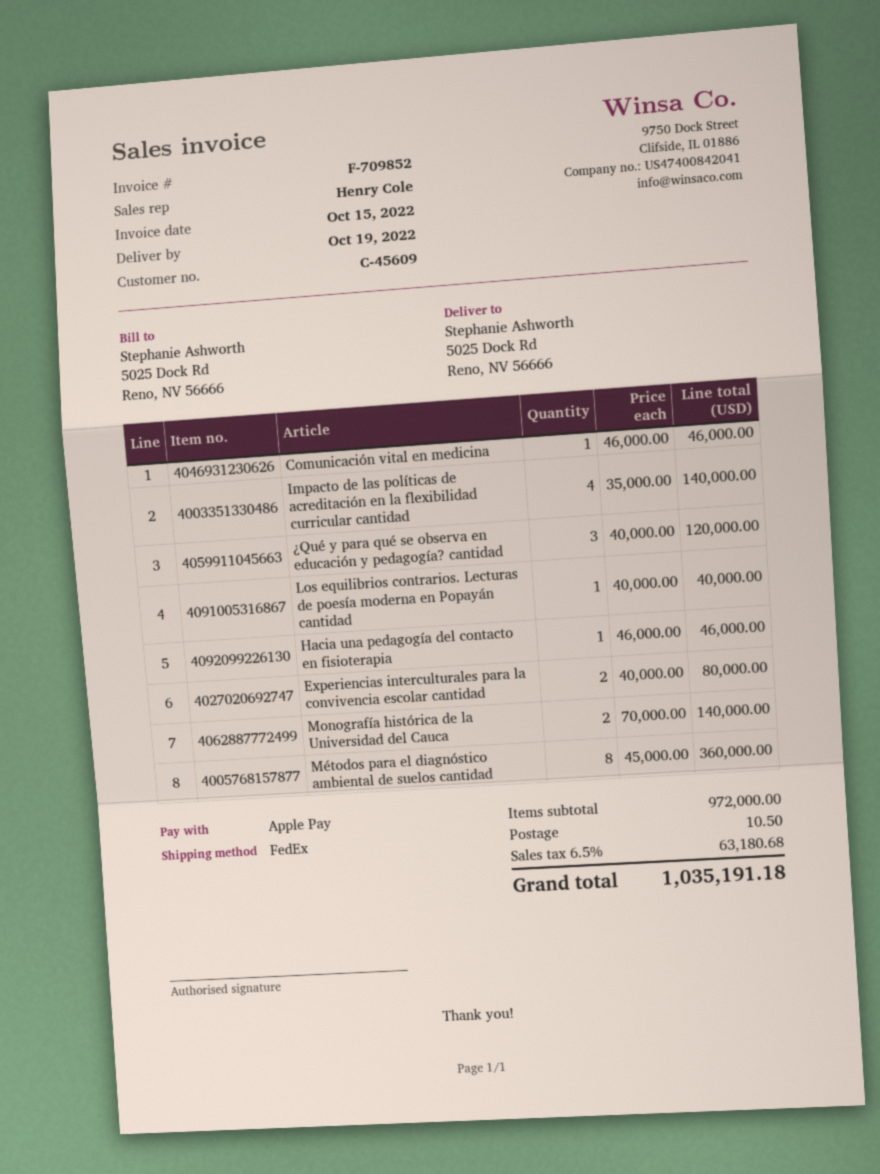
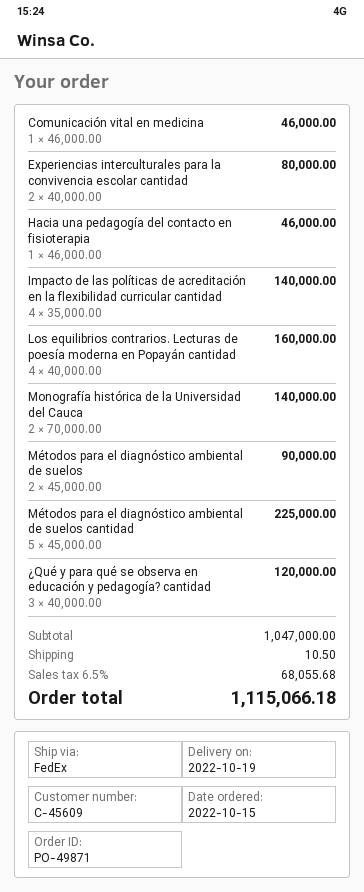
Los equilibrios contrarios. Lecturas de poesía moderna en Popayán cantidad: 1 x 40000.00 = 40000.00 -> 4 x 40000.00 = 160000.00
Métodos para el diagnóstico ambiental de suelos cantidad: 8 x 45000.00 = 360000.00 -> 5 x 45000.00 = 225000.00
Métodos para el diagnóstico ambiental de suelos: none -> 2 x 45000.00 = 90000.00
subtotal: 972000.00 -> 1047000.00
tax: 6.5% = 63180.68 -> 6.5% = 68055.68
total: 1035191.18 -> 1115066.18

